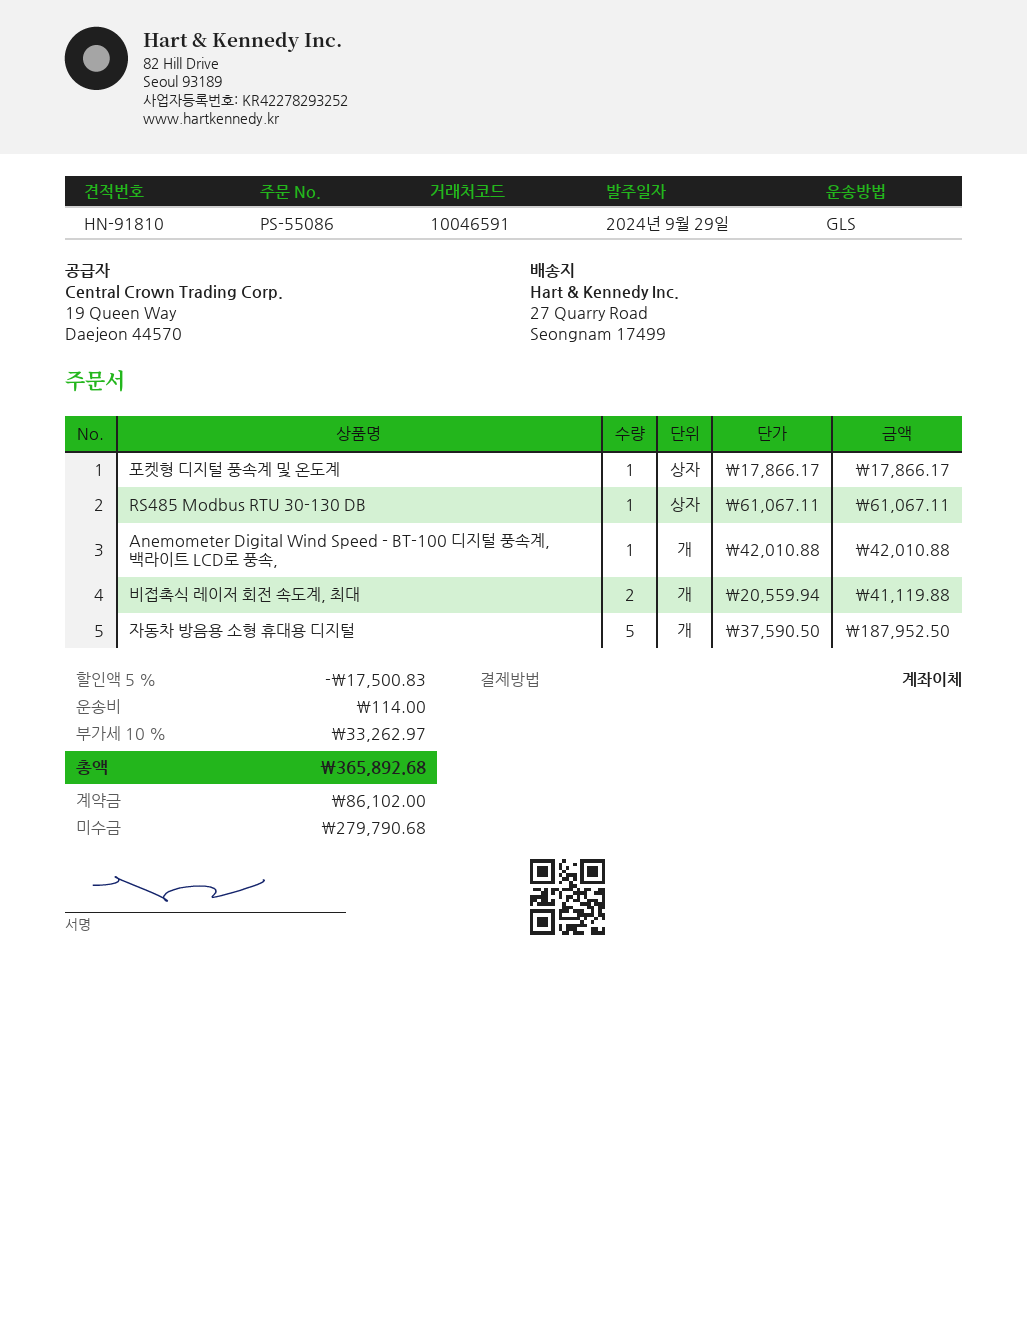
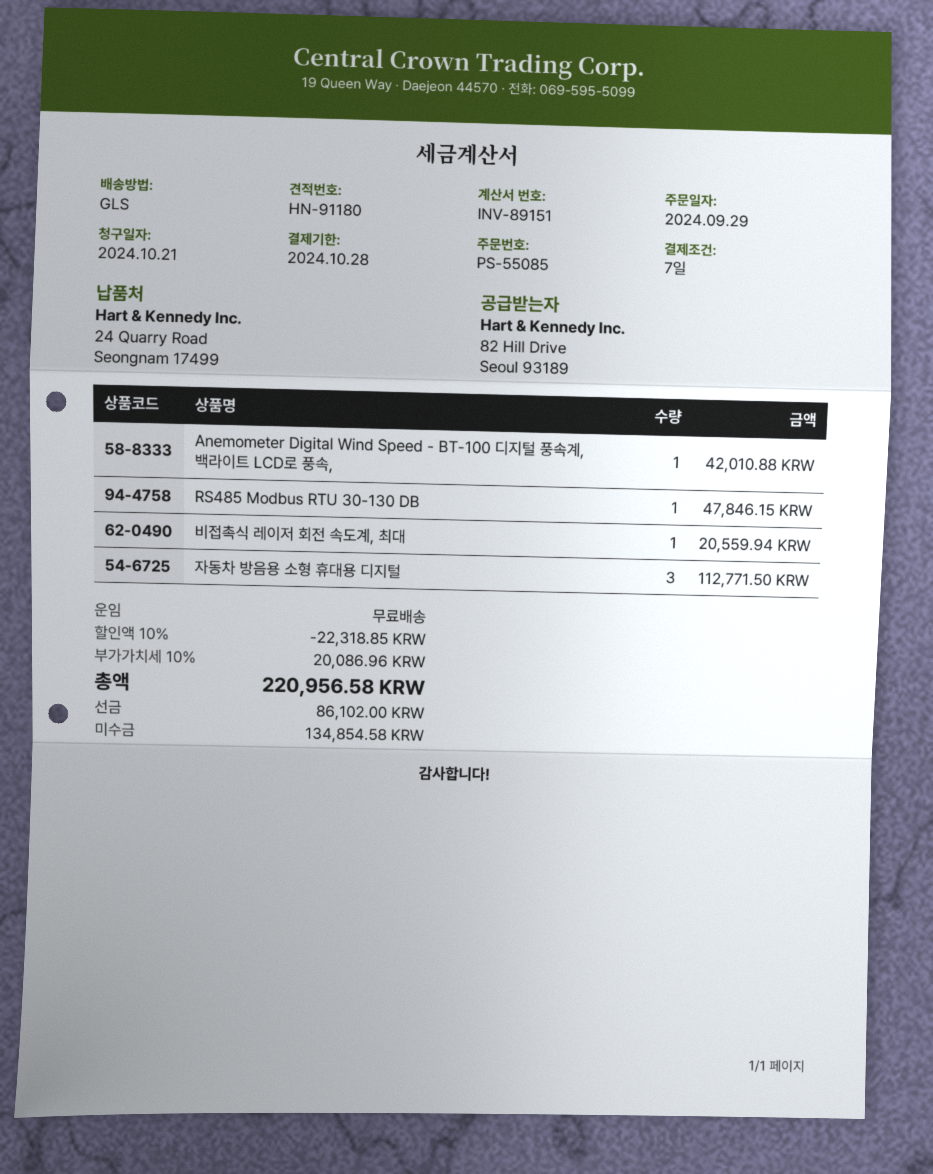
quote number: HN-91810 -> HN-91180
order number: PS-55086 -> PS-55085
ship to: 27 Quarry Road, Seongnam 17499 -> 24 Quarry Road, Seongnam 17499
포켓형 디지털 풍속계 및 온도계: 1 for 17866.17 -> none
RS485 Modbus RTU 30-130 DB: 1 for 61067.11 -> 1 for 47846.15
비접촉식 레이저 회전 속도계, 최대: 2 for 41119.88 -> 1 for 20559.94
자동차 방음용 소형 휴대용 디지털: 5 for 187952.50 -> 3 for 112771.50
discount: 5% = 17500.83 -> 10% = 22318.85
shipping: 114.00 -> 0.00
tax: 10% = 33262.97 -> 10% = 20086.96
total: 365892.68 -> 220956.58
balance: 279790.68 -> 134854.58

